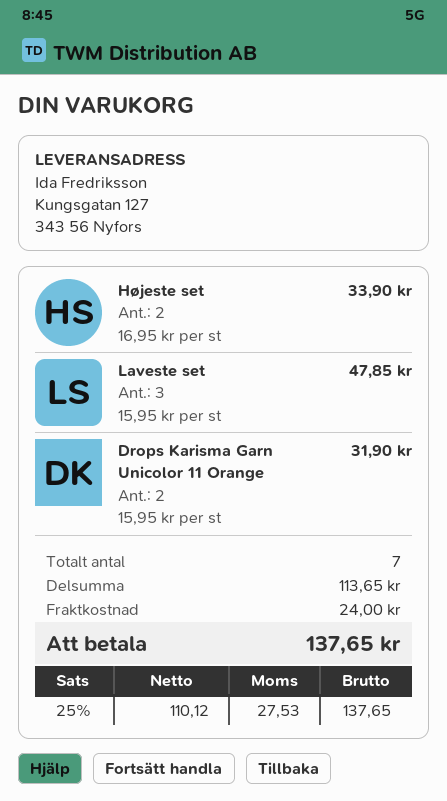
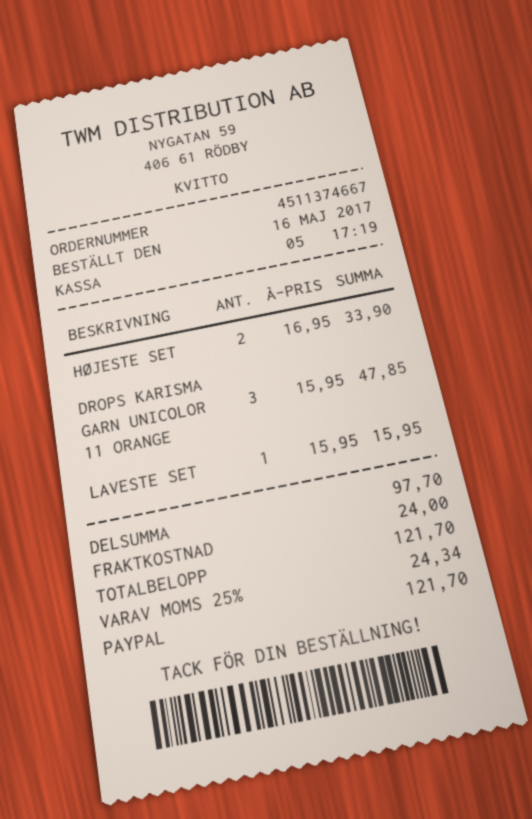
Laveste set: 3 x 15.95 = 47.85 -> 1 x 15.95 = 15.95
Drops Karisma Garn Unicolor 11 Orange: 2 x 15.95 = 31.90 -> 3 x 15.95 = 47.85
subtotal: 113.65 -> 97.70
tax: 25% = 27.53 -> 25% = 24.34
total: 137.65 -> 121.70

